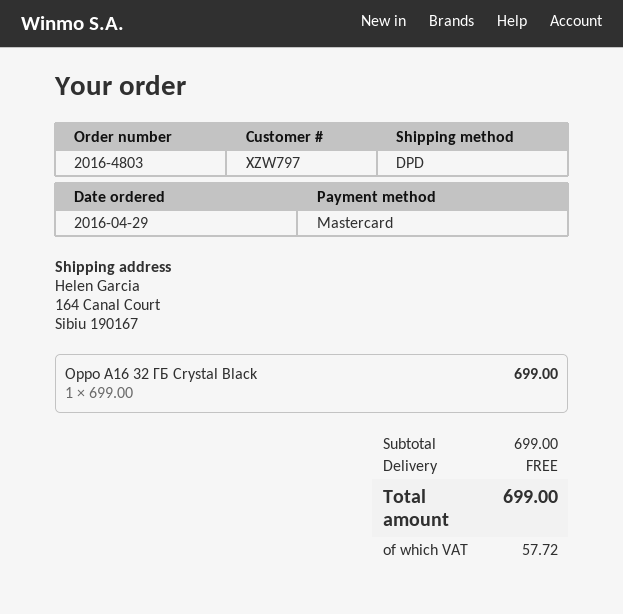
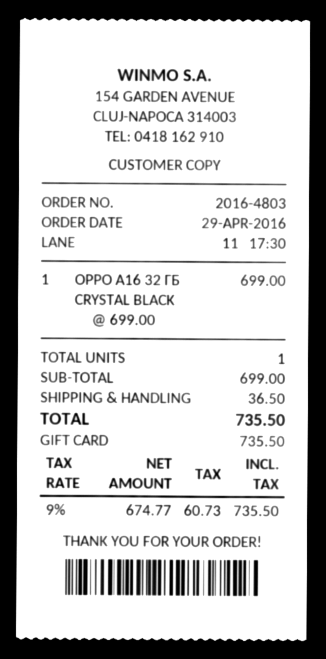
payment method: Mastercard -> gift card
shipping: 0.00 -> 36.50
tax: 57.72 -> 60.73
total: 699.00 -> 735.50

